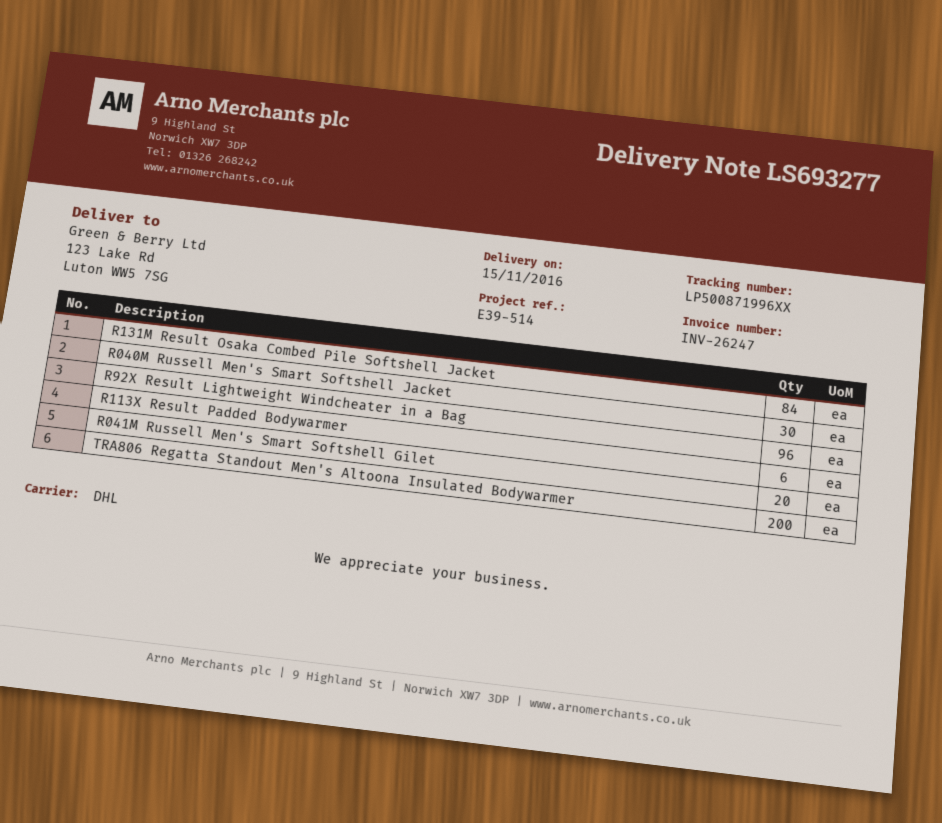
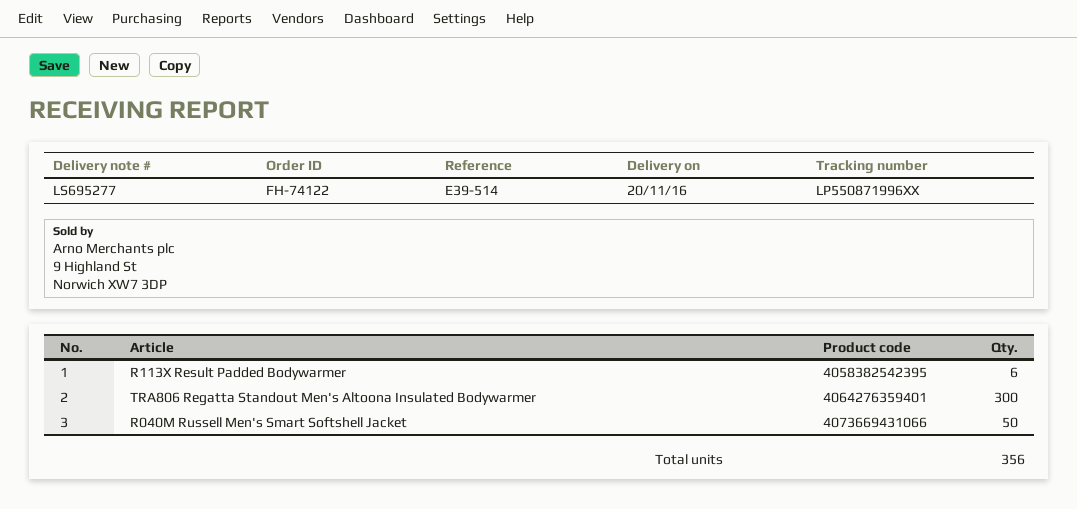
delivery note number: LS693277 -> LS695277
delivery date: 2016-11-15 -> 2016-11-20
tracking number: LP500871996XX -> LP550871996XX
R131M Result Osaka Combed Pile Softshell Jacket: 84 -> none
R040M Russell Men's Smart Softshell Jacket: 30 -> 50
R92X Result Lightweight Windcheater in a Bag: 96 -> none
R041M Russell Men's Smart Softshell Gilet: 20 -> none
TRA806 Regatta Standout Men's Altoona Insulated Bodywarmer: 200 -> 300

